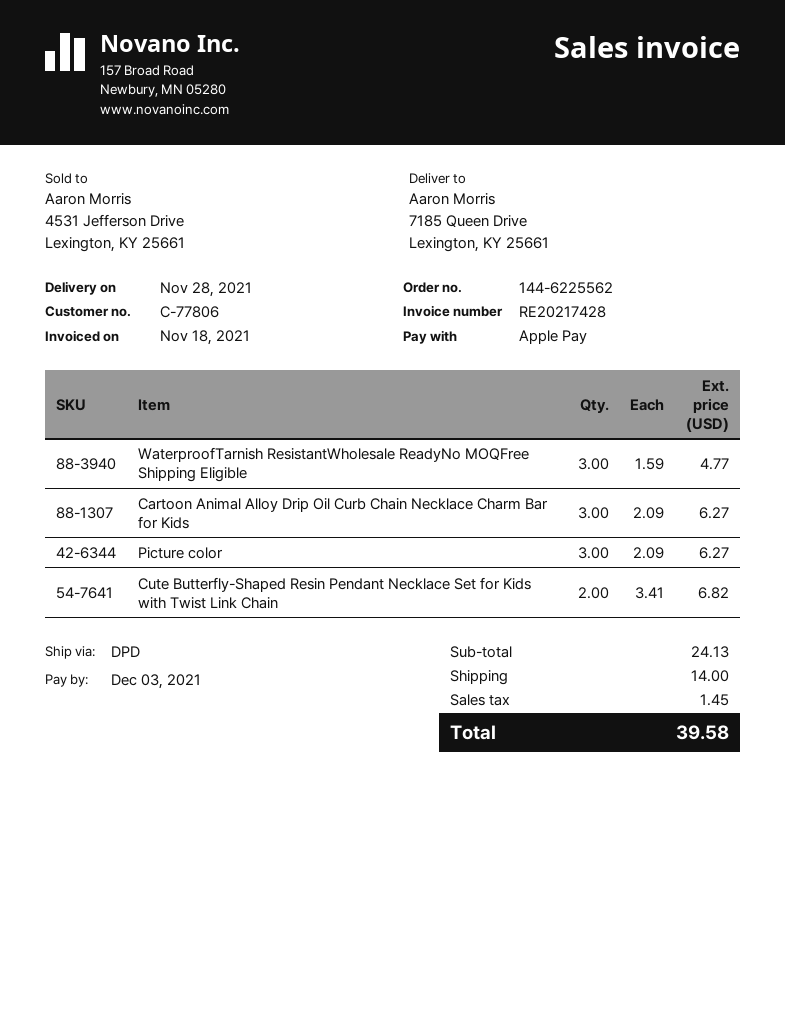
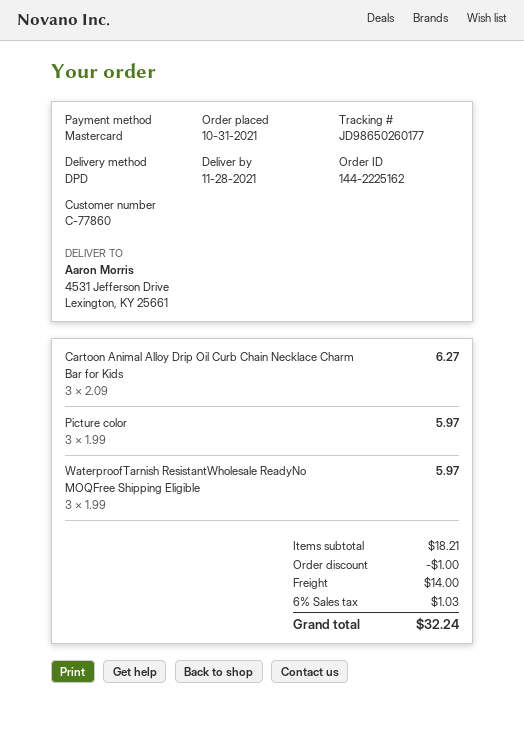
order number: 144-6225562 -> 144-2225162
customer number: C-77806 -> C-77860
payment method: Apple Pay -> Mastercard
ship to: 7185 Queen Drive, Lexington, KY 25661 -> 4531 Jefferson Drive, Lexington, KY 25661
WaterproofTarnish ResistantWholesale ReadyNo MOQFree Shipping Eligible: 3 x 1.59 = 4.77 -> 3 x 1.99 = 5.97
Picture color: 3 x 2.09 = 6.27 -> 3 x 1.99 = 5.97
Cute Butterfly-Shaped Resin Pendant Necklace Set for Kids with Twist Link Chain: 2 x 3.41 = 6.82 -> none
subtotal: 24.13 -> 18.21
discount: none -> 1.00
tax: 1.45 -> 1.03
total: 39.58 -> 32.24

